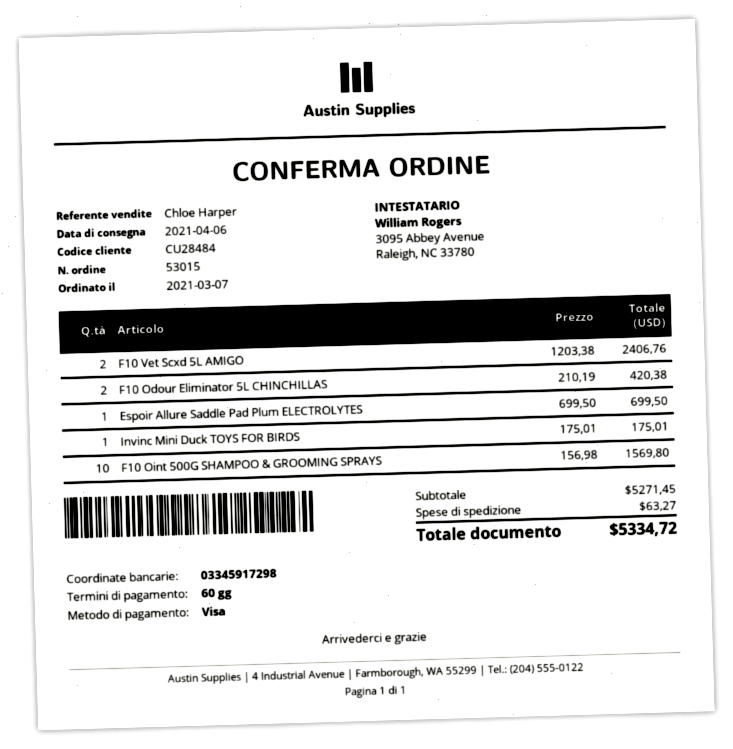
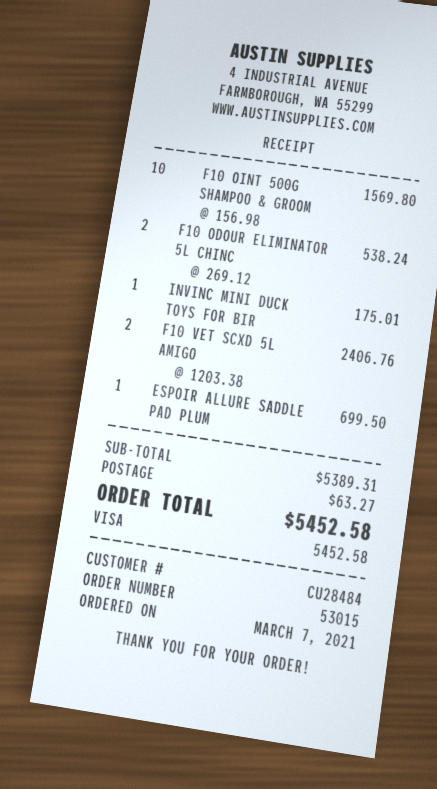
F10 Odour Eliminator 5L CHINCHILLAS: 2 x 210.19 = 420.38 -> 2 x 269.12 = 538.24
subtotal: 5271.45 -> 5389.31
total: 5334.72 -> 5452.58

